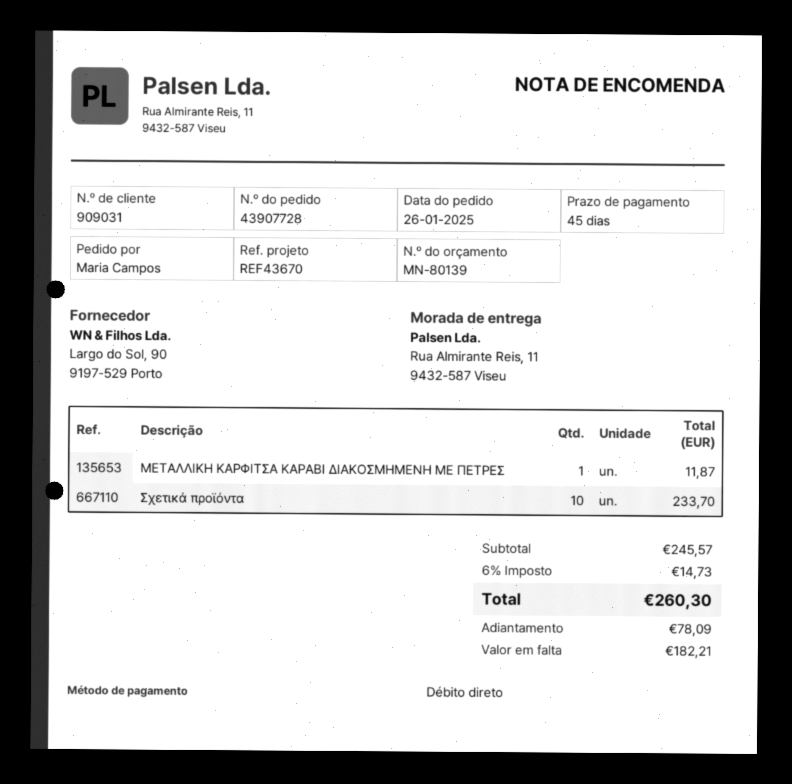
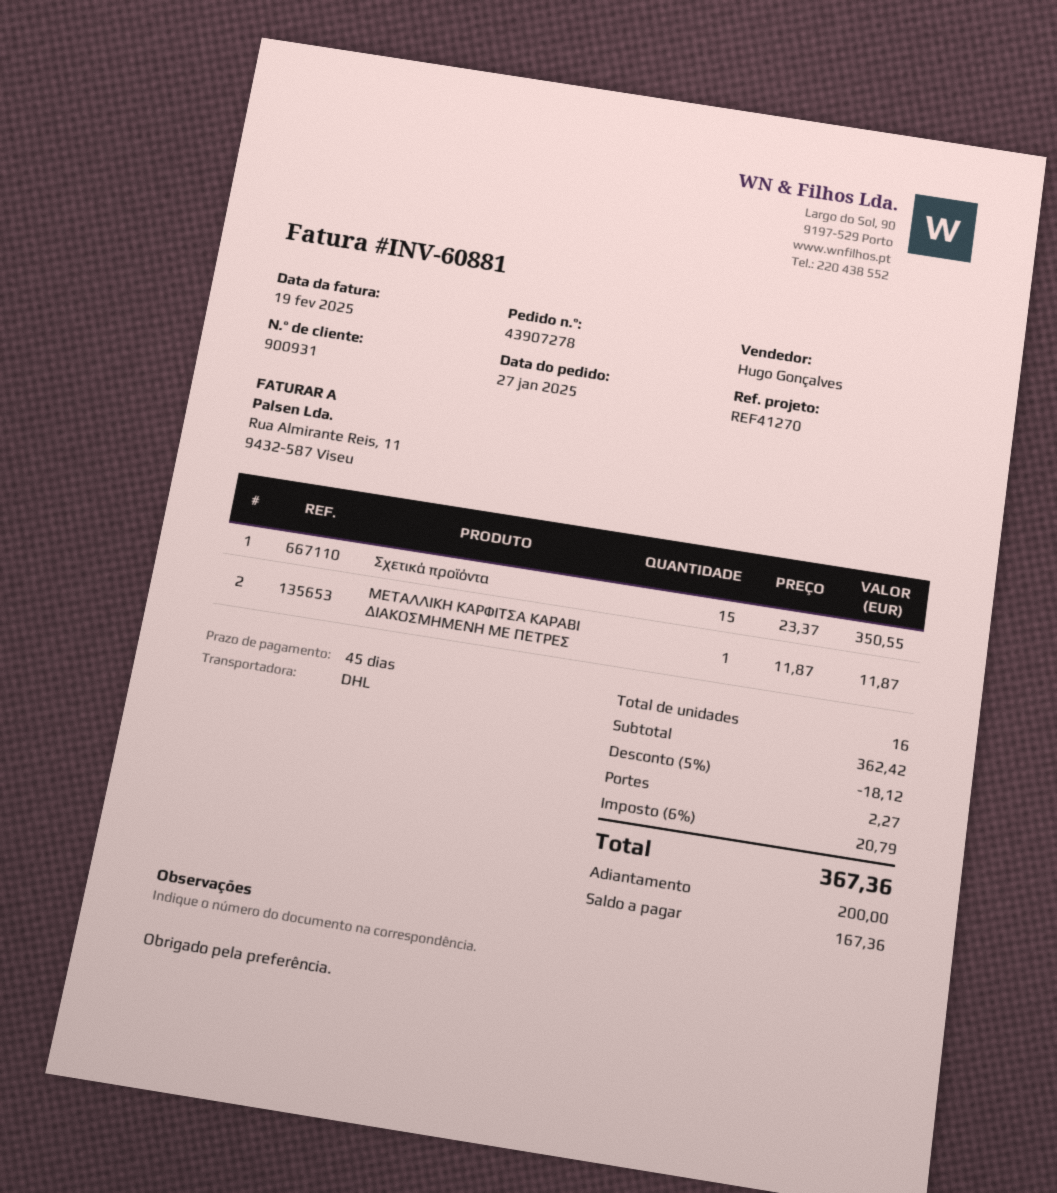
order number: 43907728 -> 43907278
order date: 2025-01-26 -> 2025-01-27
customer number: 909031 -> 900931
reference: REF43670 -> REF41270
Σχετικά προϊόντα: 10 for 233.70 -> 15 for 350.55
subtotal: 245.57 -> 362.42
discount: none -> 5% = 18.12
shipping: none -> 2.27
tax: 6% = 14.73 -> 6% = 20.79
total: 260.30 -> 367.36
deposit: 78.09 -> 200.00
balance: 182.21 -> 167.36

